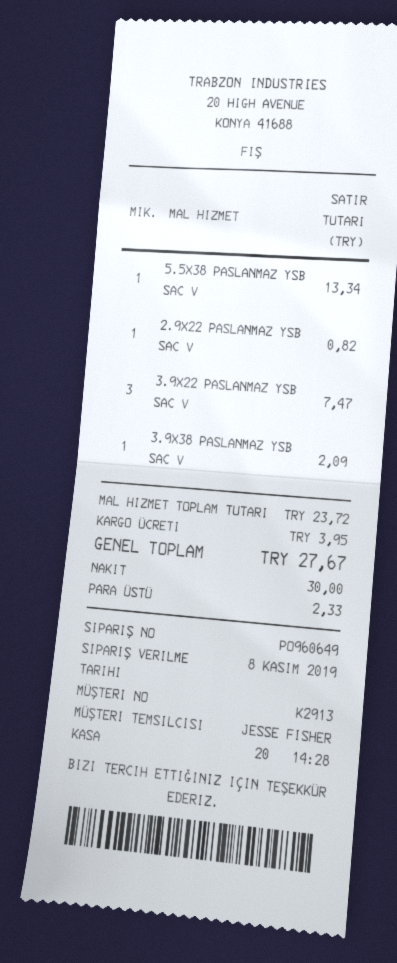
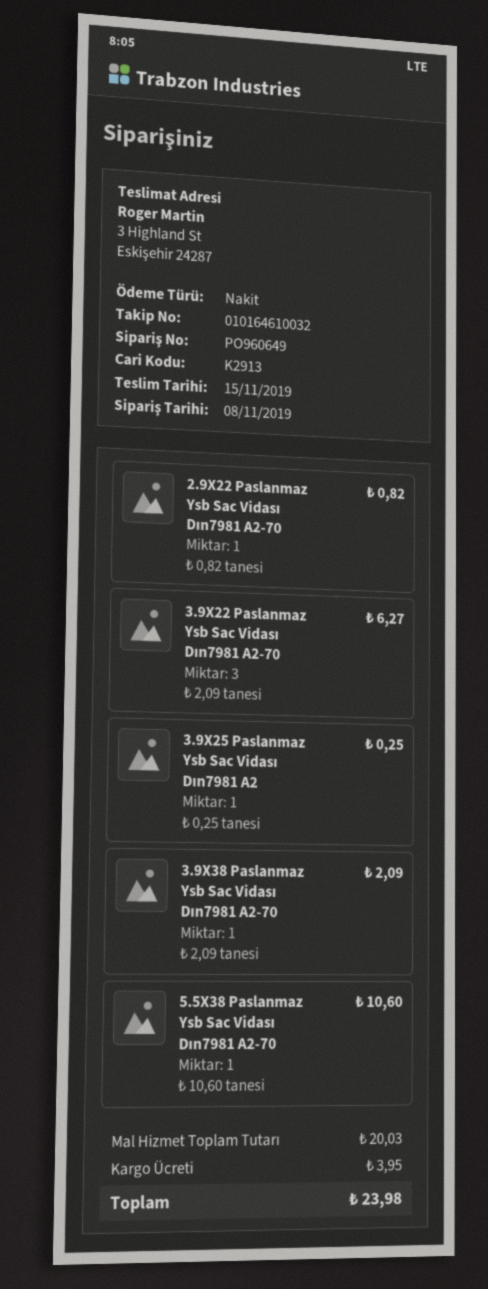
5.5X38 PASLANMAZ YSB SAC V: 1 for 13.34 -> 1 for 10.60
3.9X22 PASLANMAZ YSB SAC V: 3 for 7.47 -> 3 for 6.27
3.9X25 Paslanmaz Ysb Sac Vidası Dın7981 A2: none -> 1 for 0.25
subtotal: 23.72 -> 20.03
total: 27.67 -> 23.98

